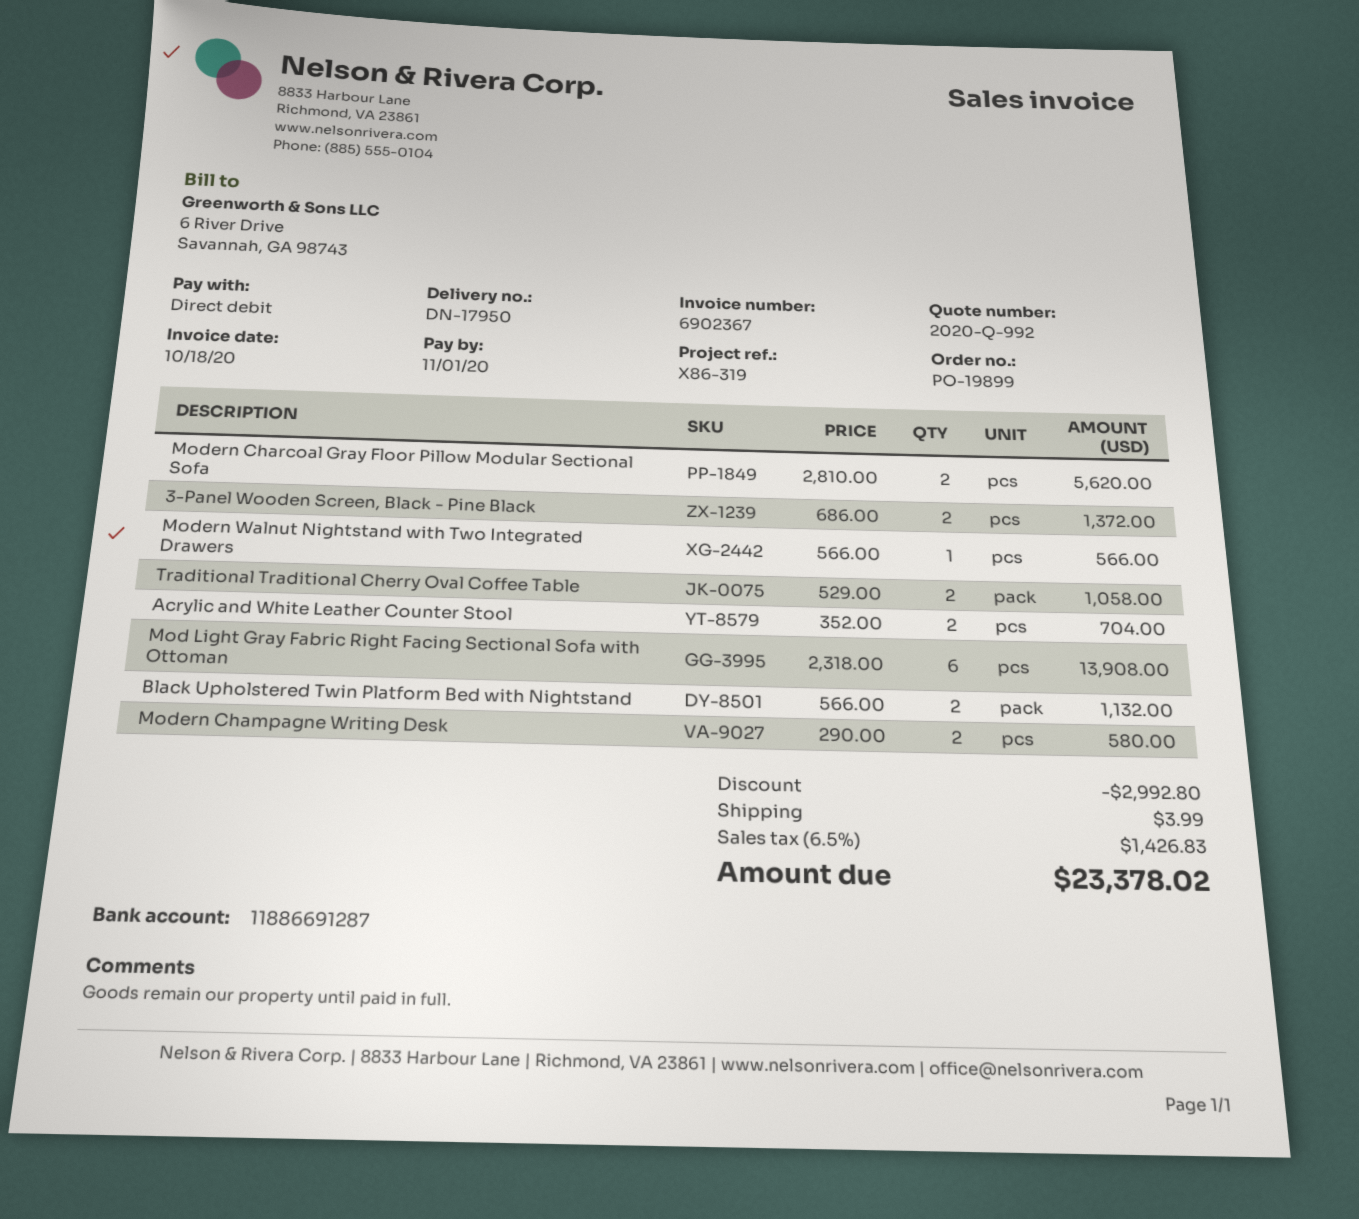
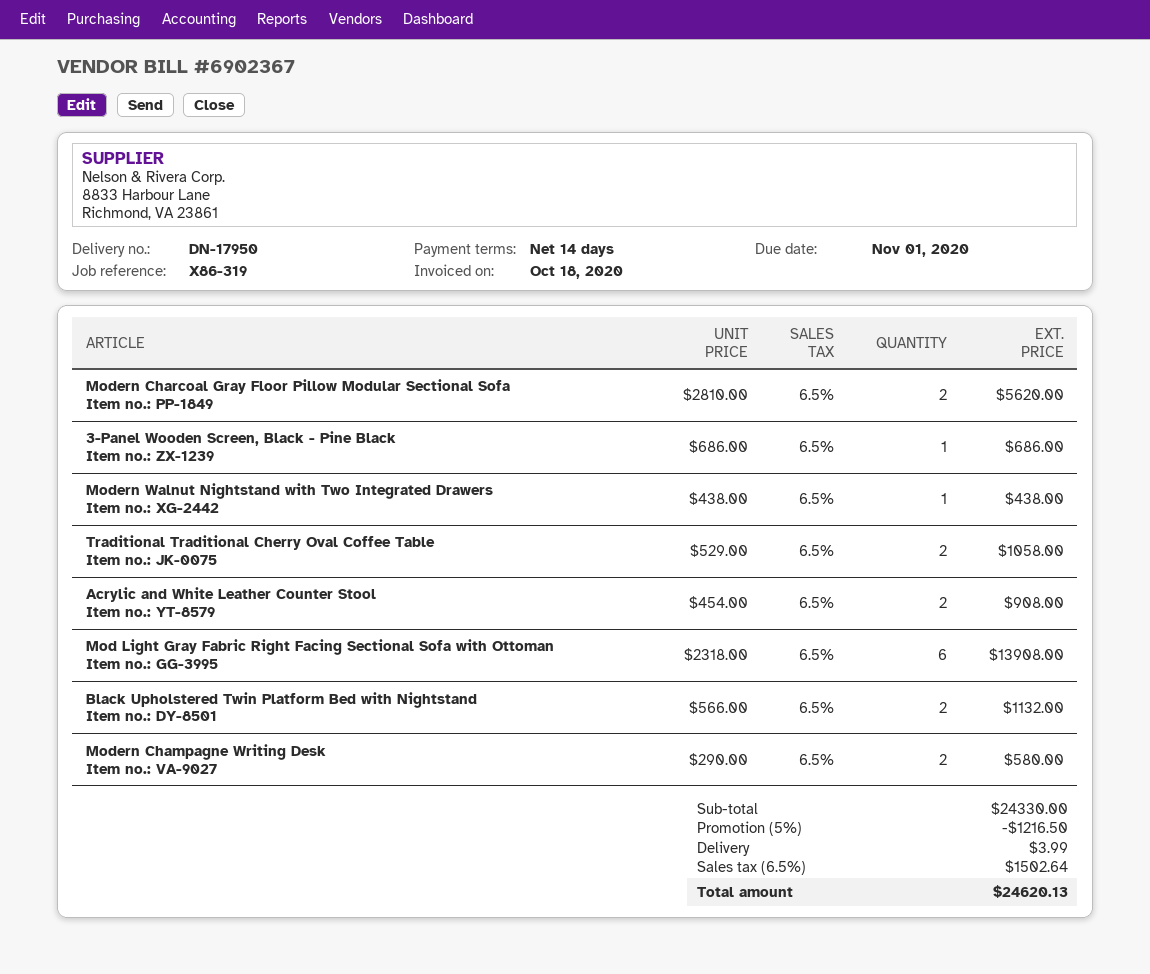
3-Panel Wooden Screen, Black - Pine Black: 2 x 686.00 = 1372.00 -> 1 x 686.00 = 686.00
Modern Walnut Nightstand with Two Integrated Drawers: 1 x 566.00 = 566.00 -> 1 x 438.00 = 438.00
Acrylic and White Leather Counter Stool: 2 x 352.00 = 704.00 -> 2 x 454.00 = 908.00
discount: 2992.80 -> 1216.50
tax: 6.5% = 1426.83 -> 6.5% = 1502.64
total: 23378.02 -> 24620.13

